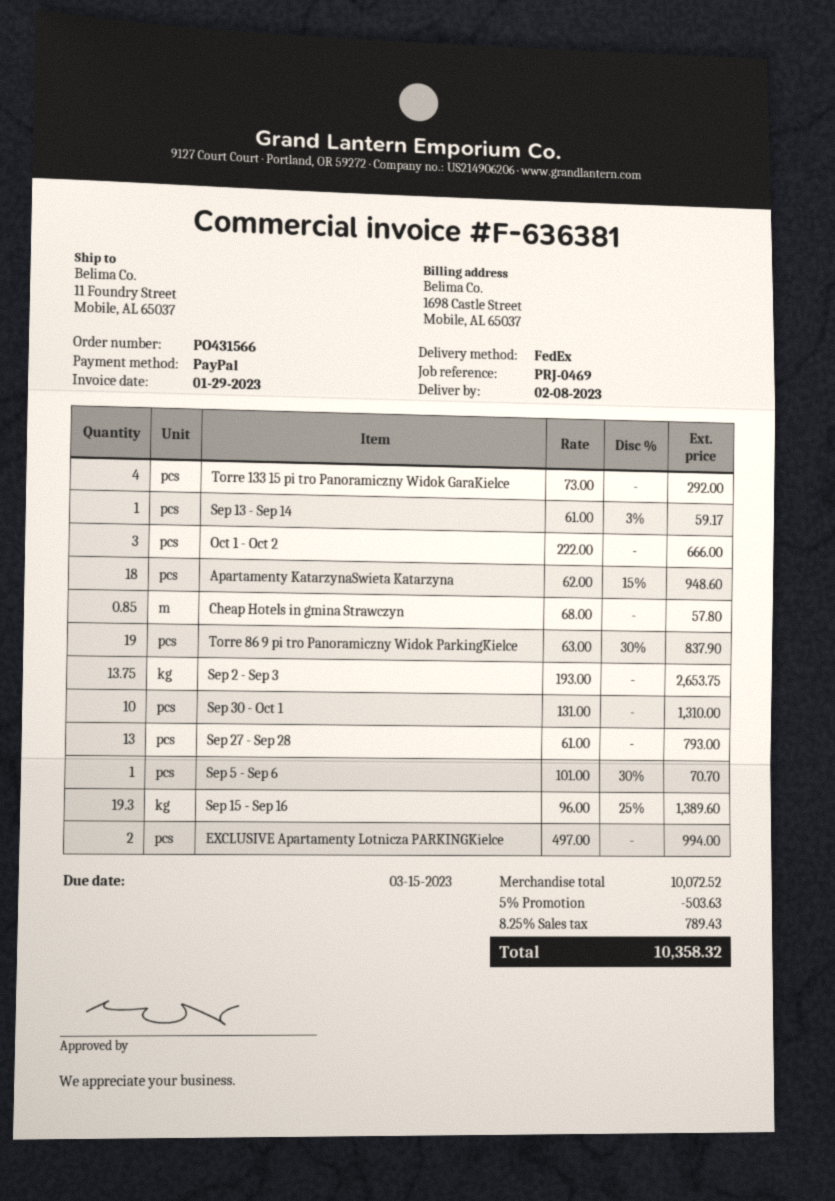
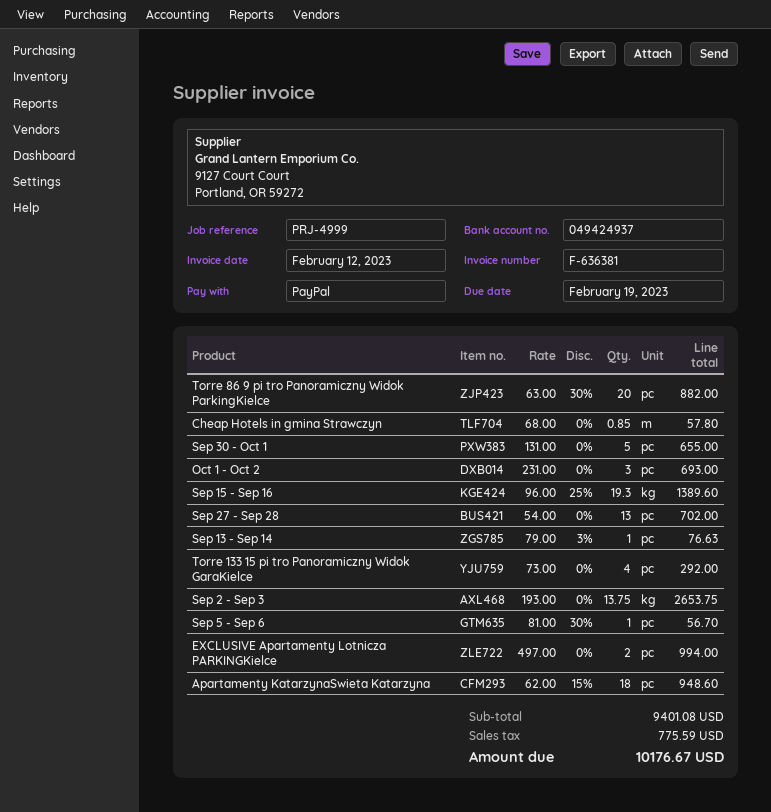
invoice date: 2023-01-29 -> 2023-02-12
due date: 2023-03-15 -> 2023-02-19
reference: PRJ-0469 -> PRJ-4999
Sep 13 - Sep 14: 1 x 61.00 - 3% = 59.17 -> 1 x 79.00 - 3% = 76.63
Oct 1 - Oct 2: 3 x 222.00 = 666.00 -> 3 x 231.00 = 693.00
Torre 86 9 pi tro Panoramiczny Widok ParkingKielce: 19 x 63.00 - 30% = 837.90 -> 20 x 63.00 - 30% = 882.00
Sep 30 - Oct 1: 10 x 131.00 = 1310.00 -> 5 x 131.00 = 655.00
Sep 27 - Sep 28: 13 x 61.00 = 793.00 -> 13 x 54.00 = 702.00
Sep 5 - Sep 6: 1 x 101.00 - 30% = 70.70 -> 1 x 81.00 - 30% = 56.70
subtotal: 10072.52 -> 9401.08
discount: 5% = 503.63 -> none
tax: 789.43 -> 775.59
total: 10358.32 -> 10176.67

